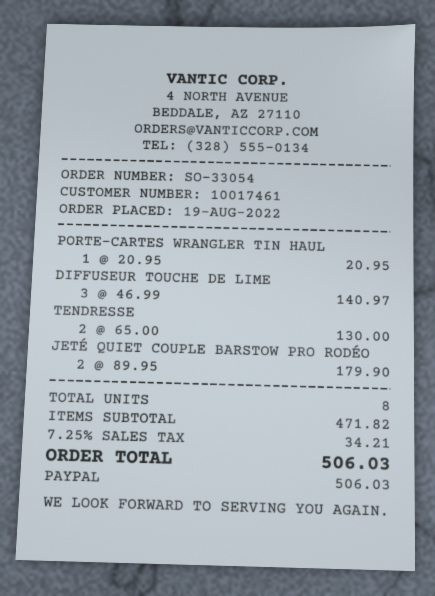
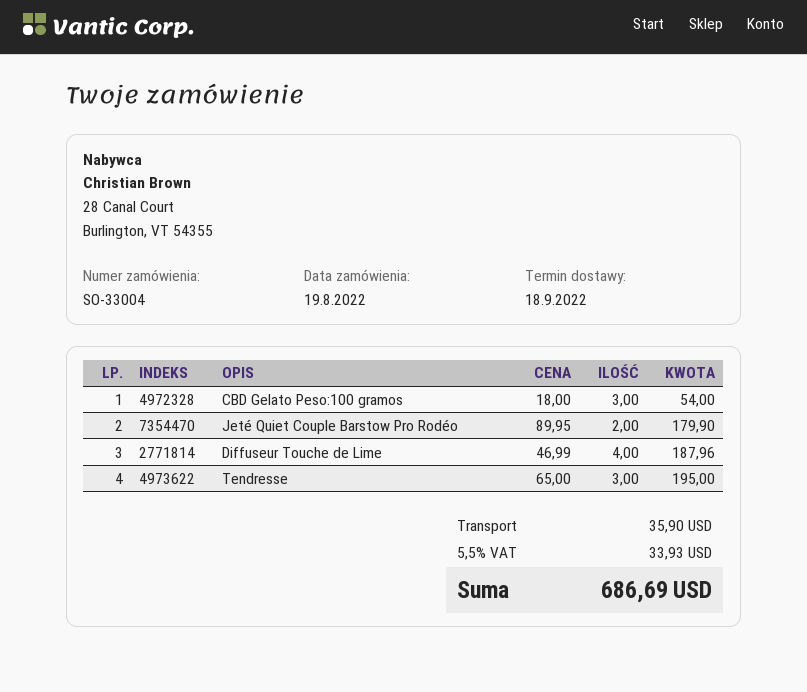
order number: SO-33054 -> SO-33004
PORTE-CARTES WRANGLER TIN HAUL: 1 x 20.95 = 20.95 -> none
DIFFUSEUR TOUCHE DE LIME: 3 x 46.99 = 140.97 -> 4 x 46.99 = 187.96
TENDRESSE: 2 x 65.00 = 130.00 -> 3 x 65.00 = 195.00
CBD Gelato Peso:100 gramos: none -> 3 x 18.00 = 54.00
shipping: none -> 35.90
tax: 7.25% = 34.21 -> 5.5% = 33.93
total: 506.03 -> 686.69

